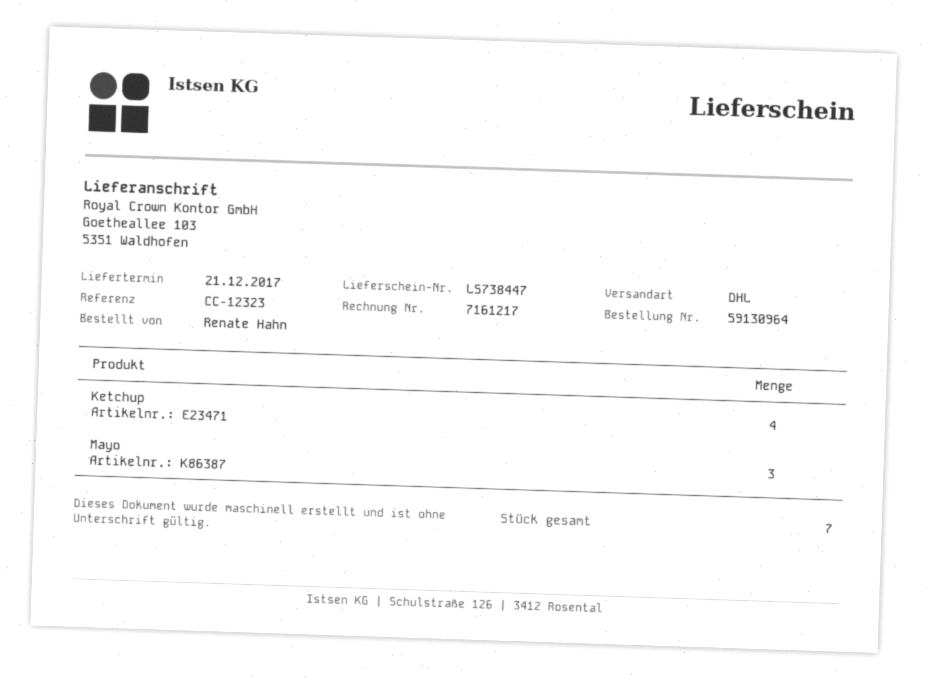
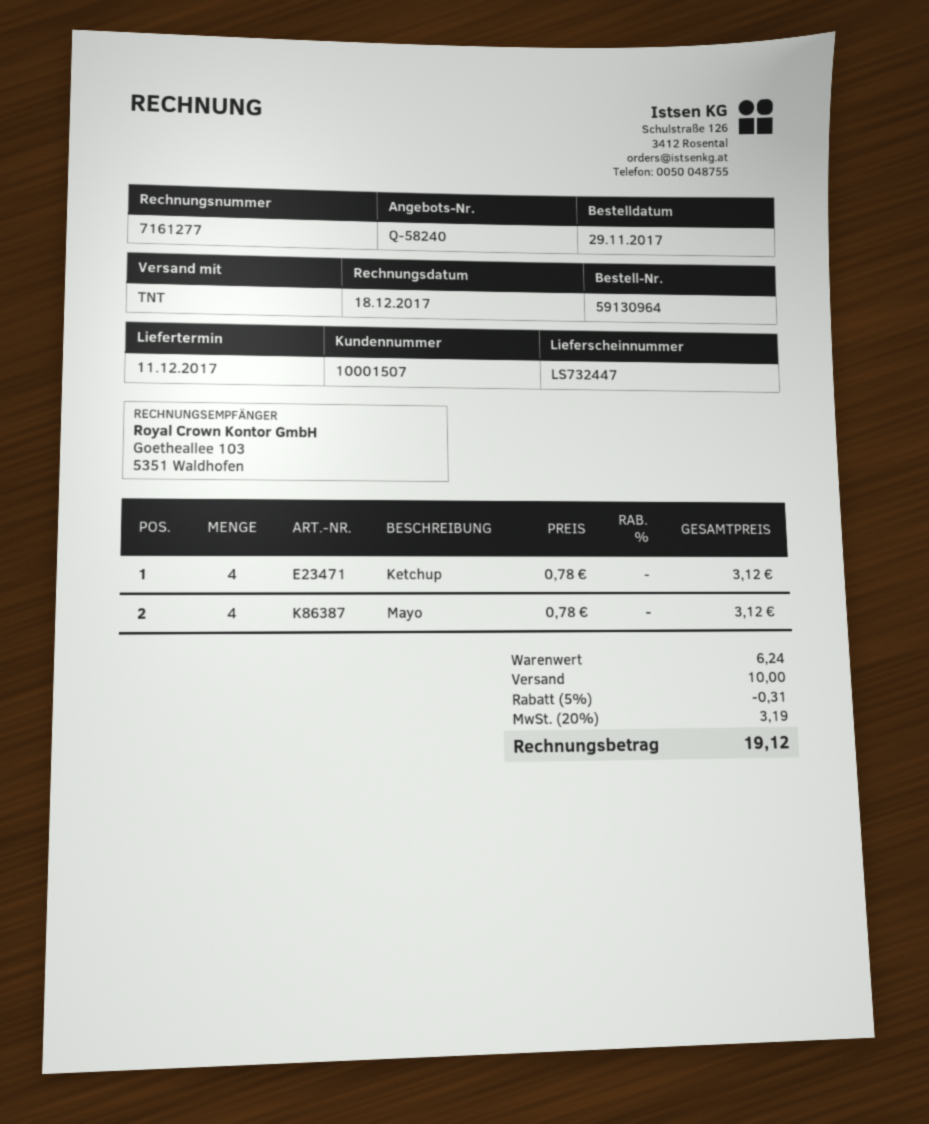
delivery note number: LS738447 -> LS732447
delivery date: 2017-12-21 -> 2017-12-11
invoice number: 7161217 -> 7161277
shipping method: DHL -> TNT
Mayo: 3 -> 4

